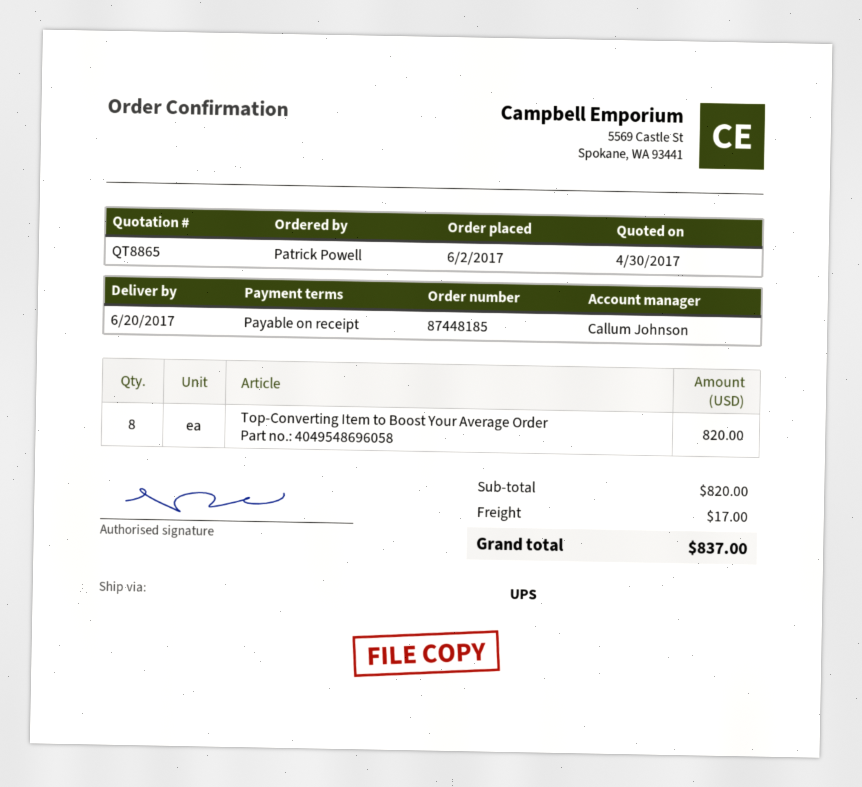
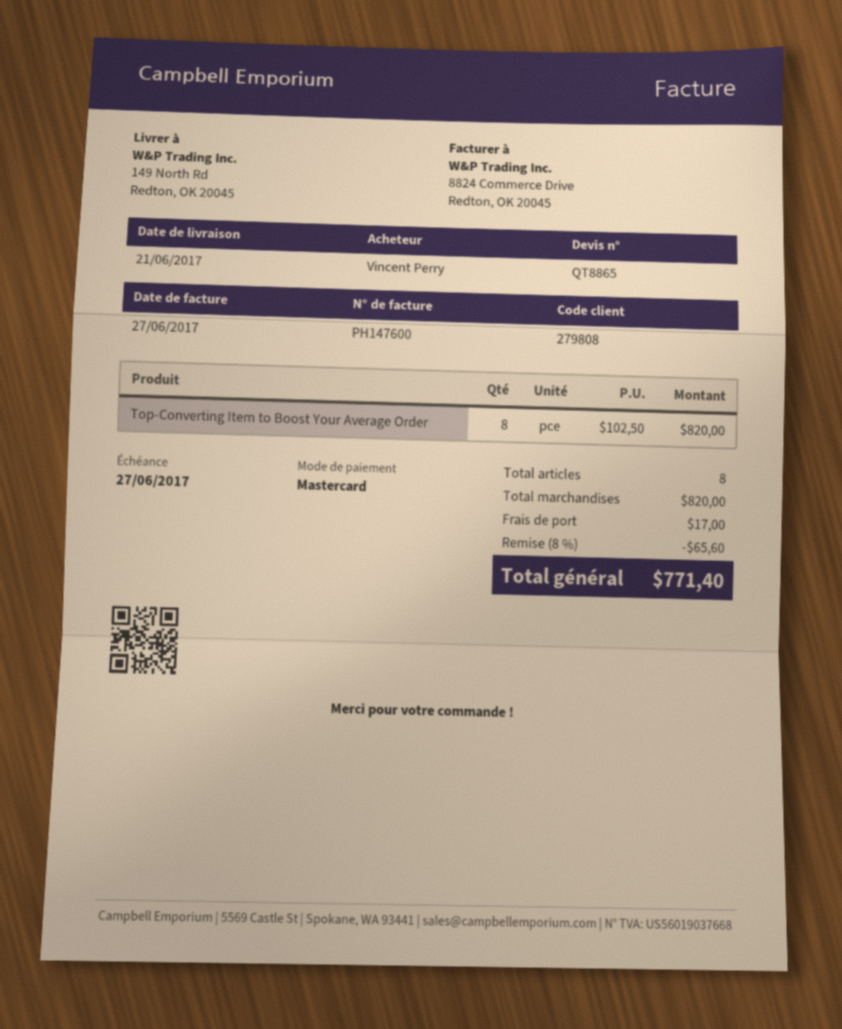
delivery date: 2017-06-20 -> 2017-06-21
ordered by: Patrick Powell -> Vincent Perry
discount: none -> 8% = 65.60
total: 837.00 -> 771.40

